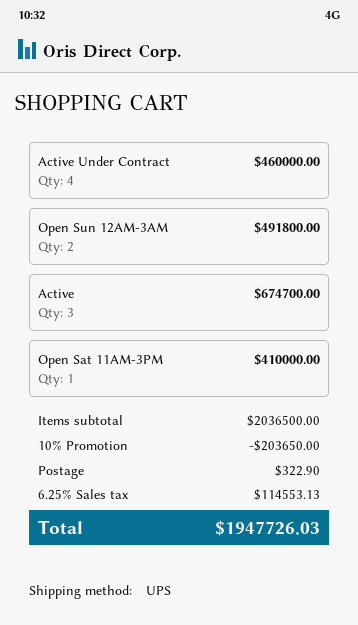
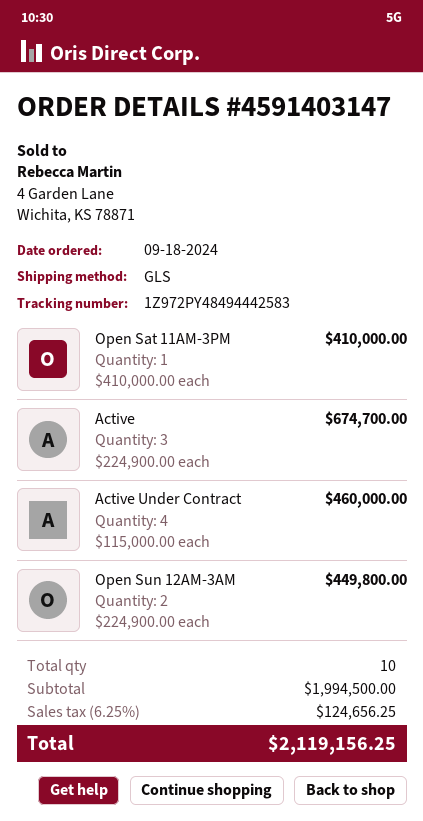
shipping method: UPS -> GLS
Open Sun 12AM-3AM: 2 for 491800.00 -> 2 for 449800.00
subtotal: 2036500.00 -> 1994500.00
discount: 10% = 203650.00 -> none
shipping: 322.90 -> none
tax: 6.25% = 114553.13 -> 6.25% = 124656.25
total: 1947726.03 -> 2119156.25

